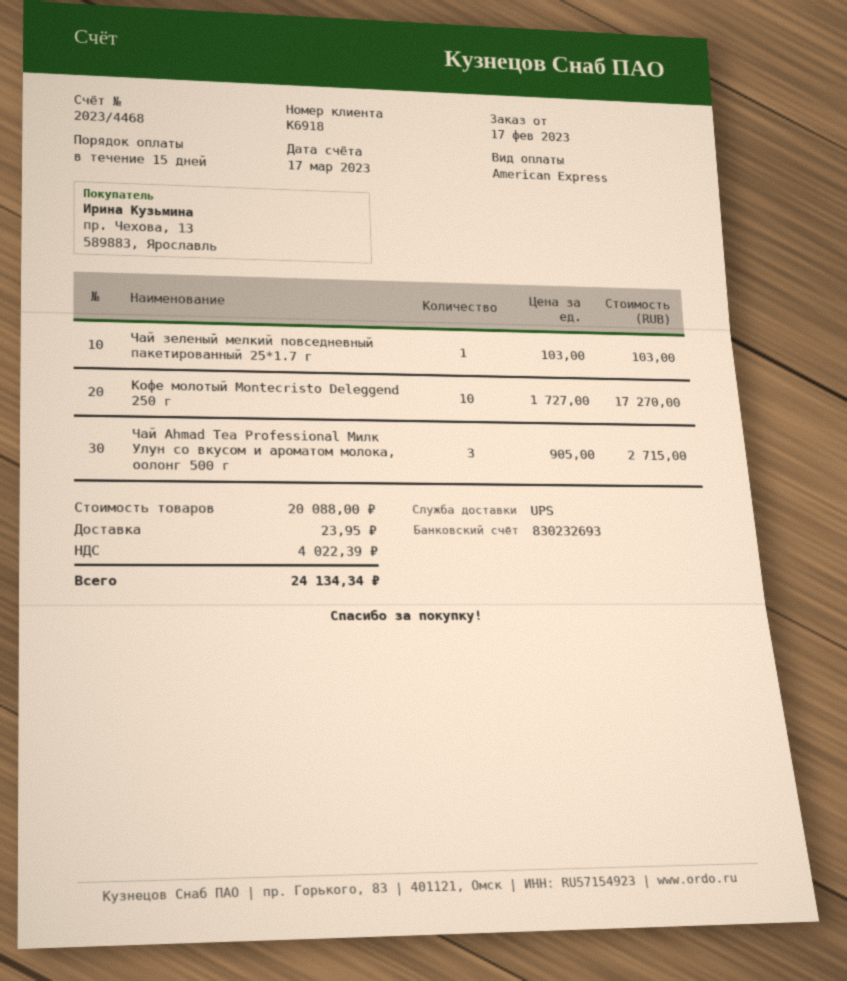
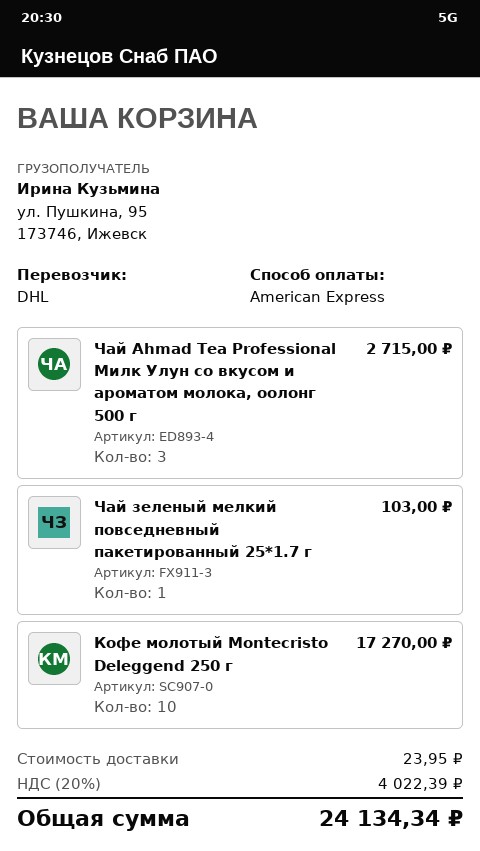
shipping method: UPS -> DHL

